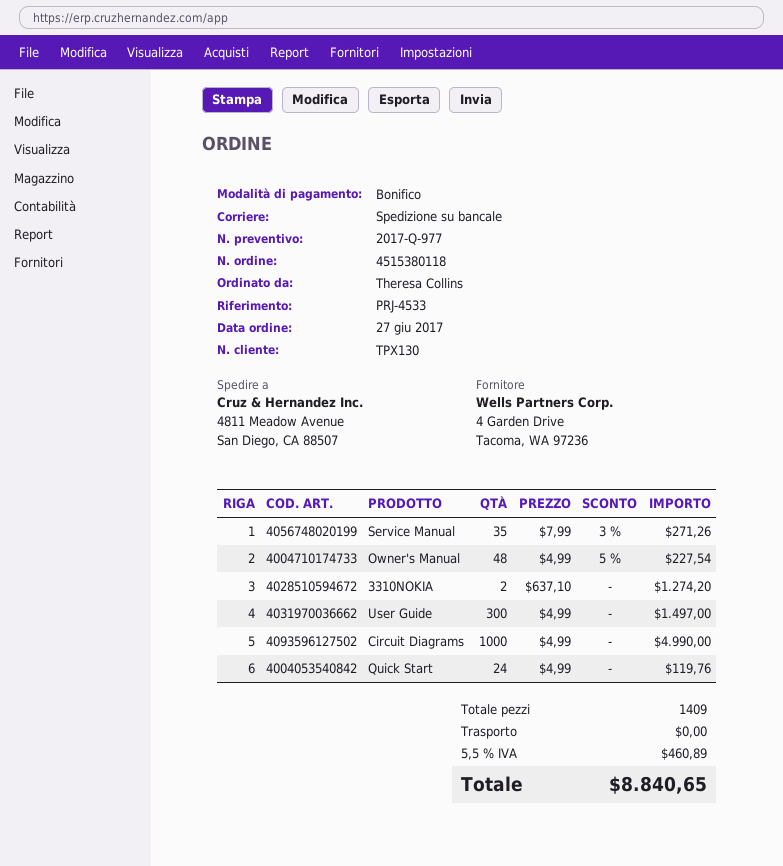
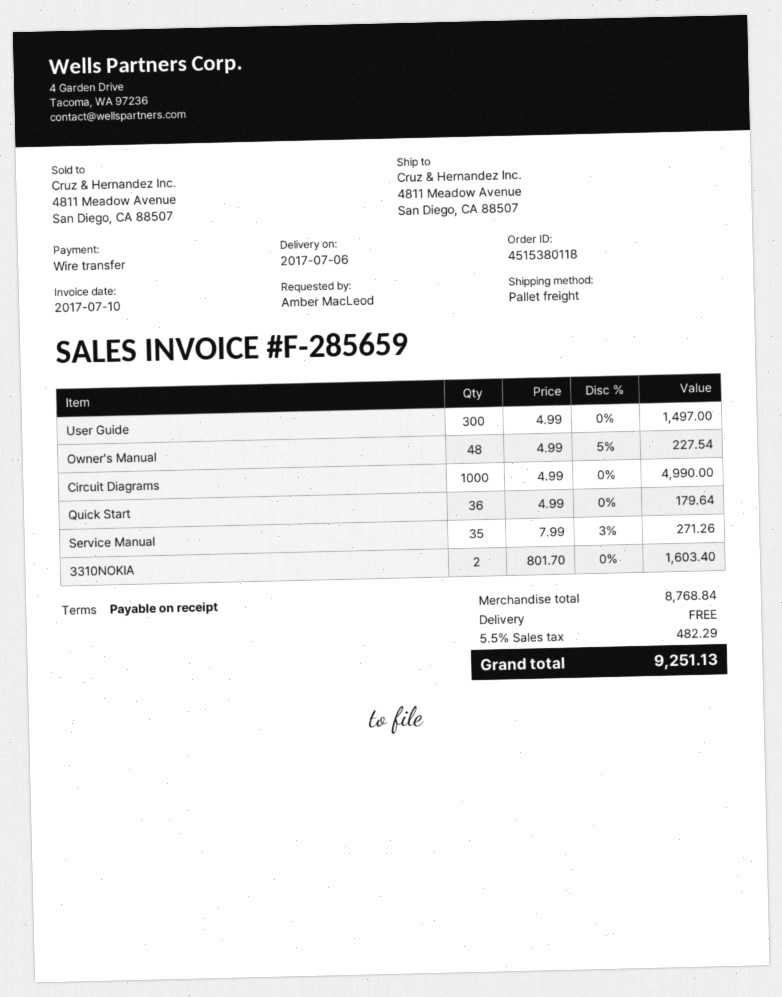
ordered by: Theresa Collins -> Amber MacLeod
3310NOKIA: 2 x 637.10 = 1274.20 -> 2 x 801.70 = 1603.40
Quick Start: 24 x 4.99 = 119.76 -> 36 x 4.99 = 179.64
tax: 5.5% = 460.89 -> 5.5% = 482.29
total: 8840.65 -> 9251.13

